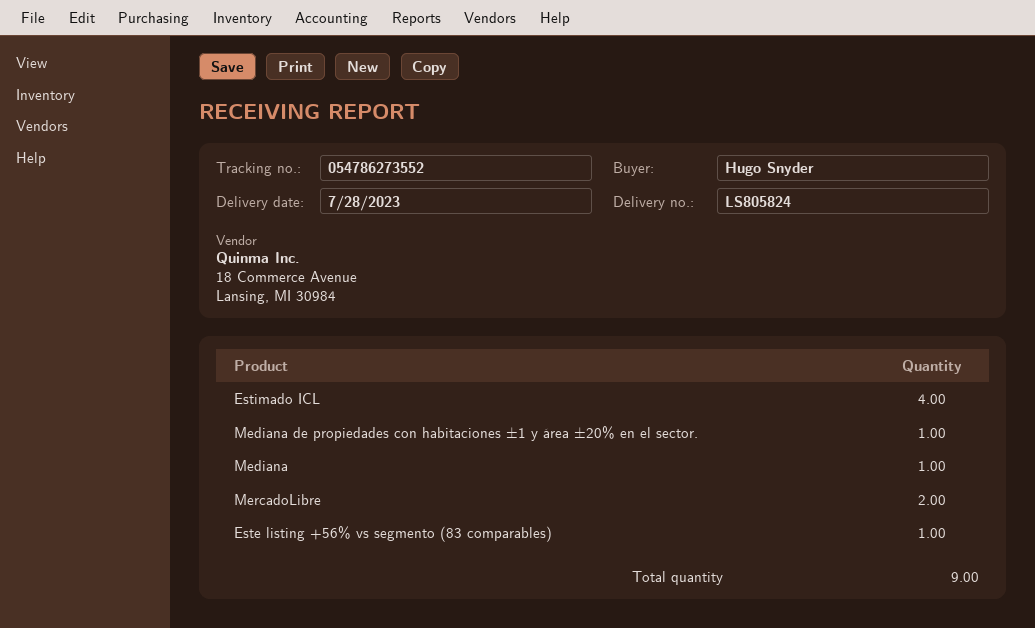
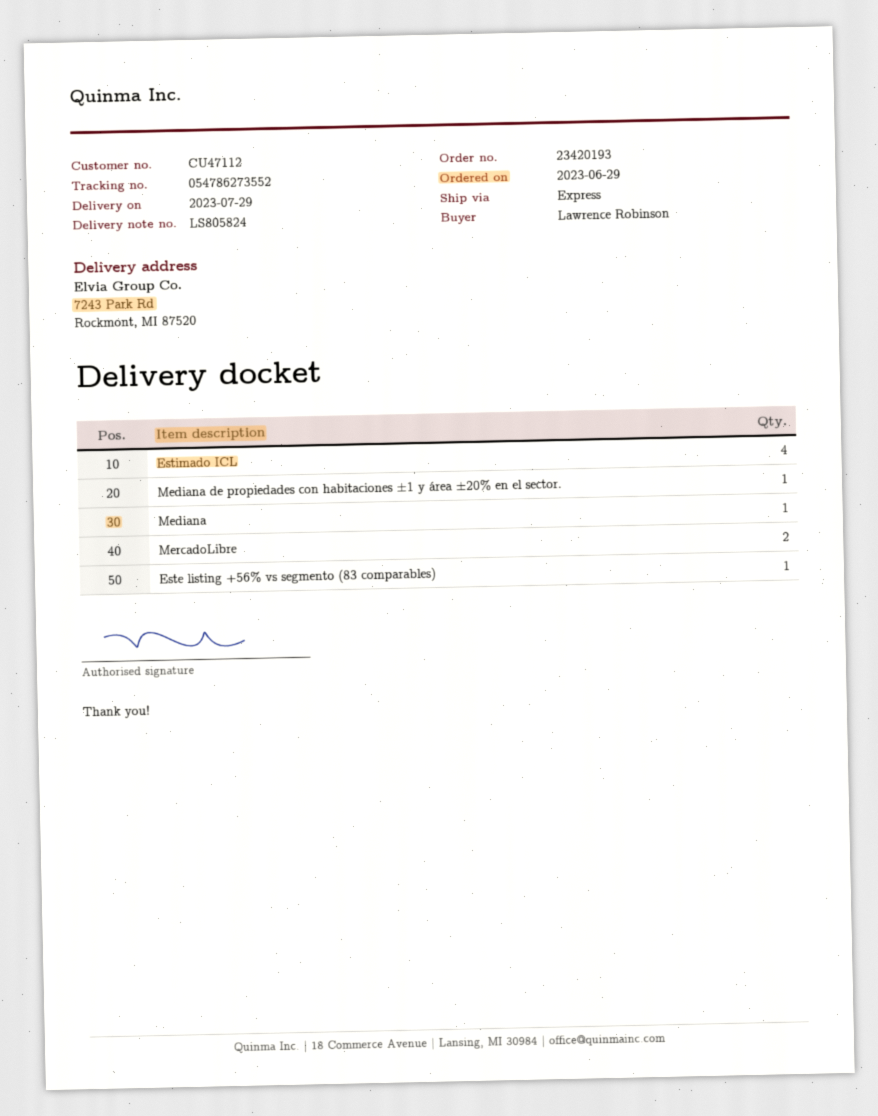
delivery date: 2023-07-28 -> 2023-07-29
ordered by: Hugo Snyder -> Lawrence Robinson

